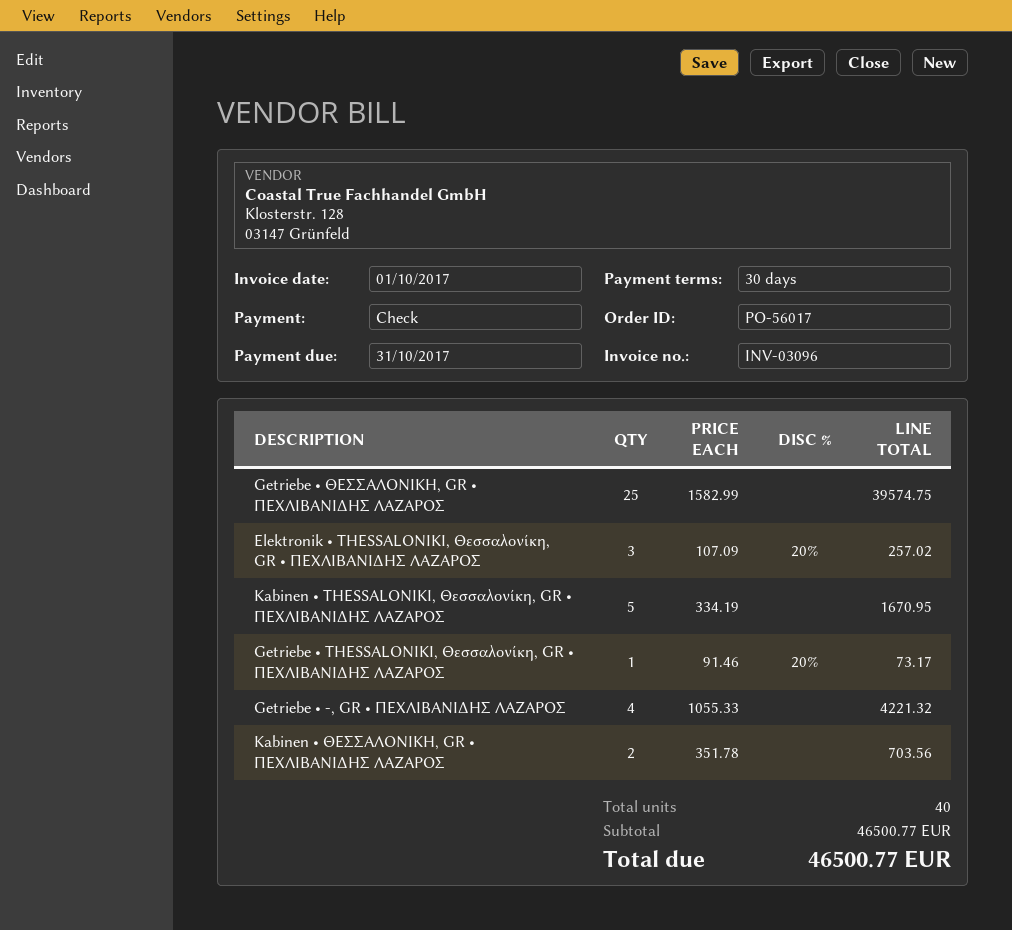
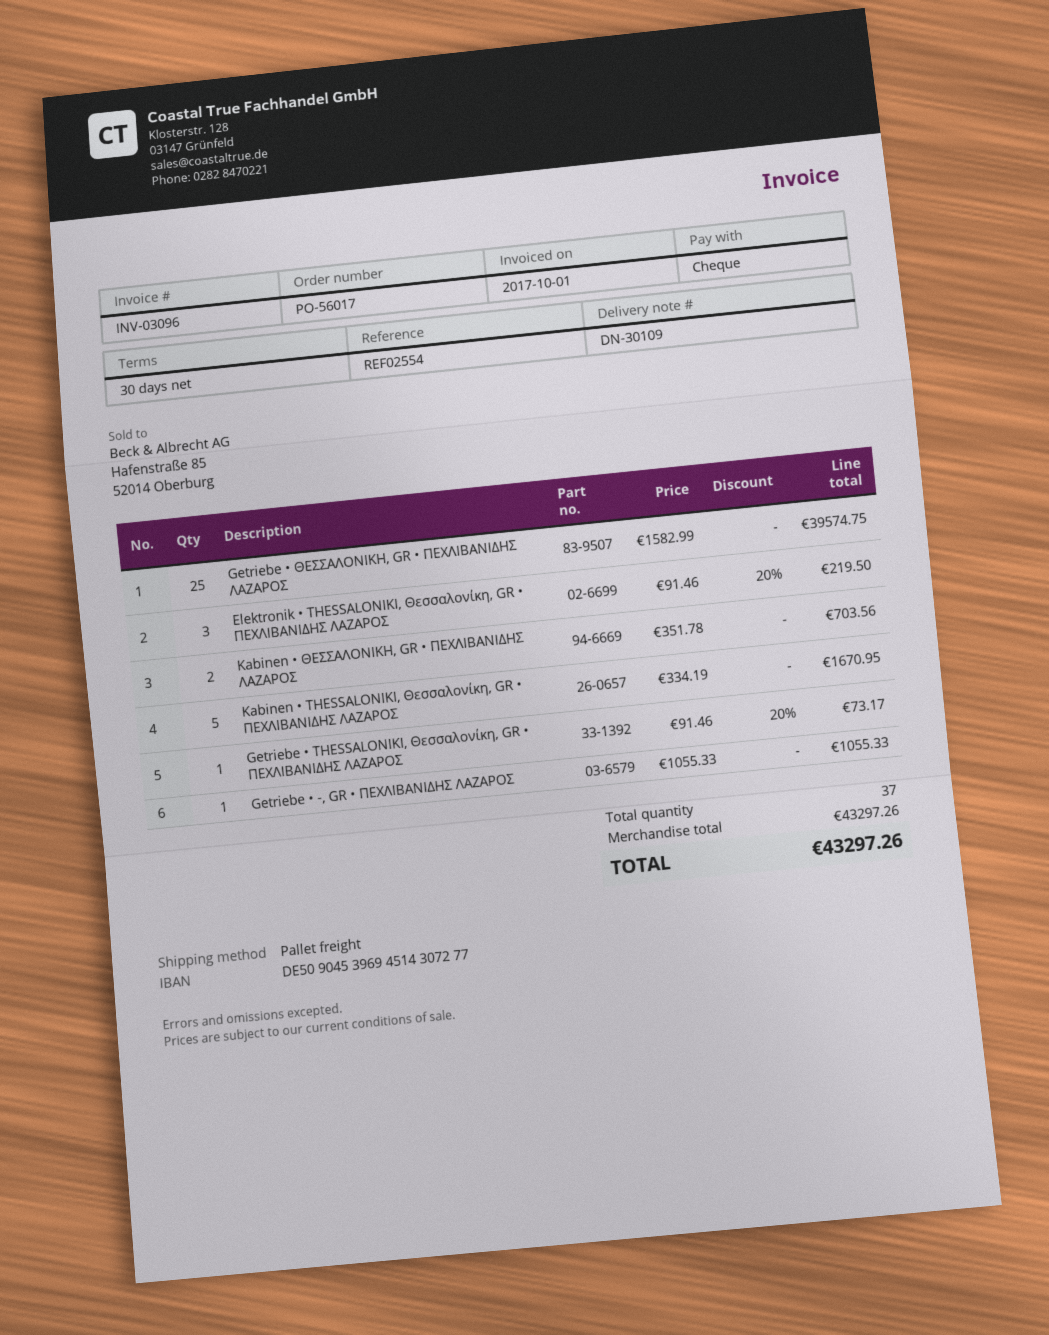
Elektronik • THESSALONIKI, Θεσσαλονίκη, GR • ΠΕΧΛΙΒΑΝΙΔΗΣ ΛΑΖΑΡΟΣ: 3 x 107.09 - 20% = 257.02 -> 3 x 91.46 - 20% = 219.50
Getriebe • -, GR • ΠΕΧΛΙΒΑΝΙΔΗΣ ΛΑΖΑΡΟΣ: 4 x 1055.33 = 4221.32 -> 1 x 1055.33 = 1055.33
total quantity: 40 -> 37
subtotal: 46500.77 -> 43297.26
total: 46500.77 -> 43297.26

